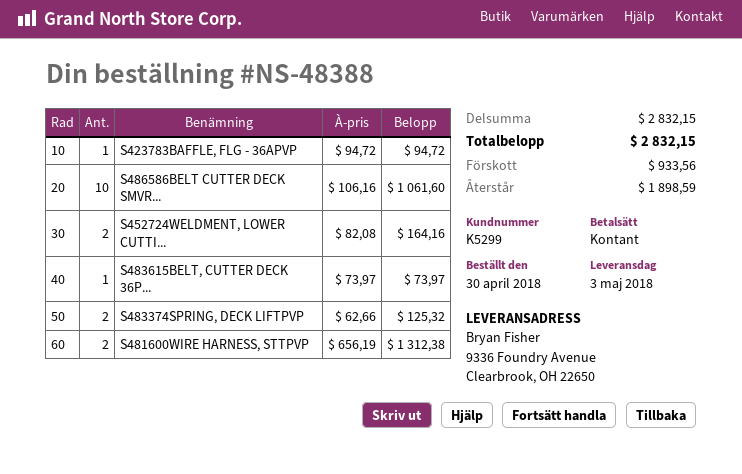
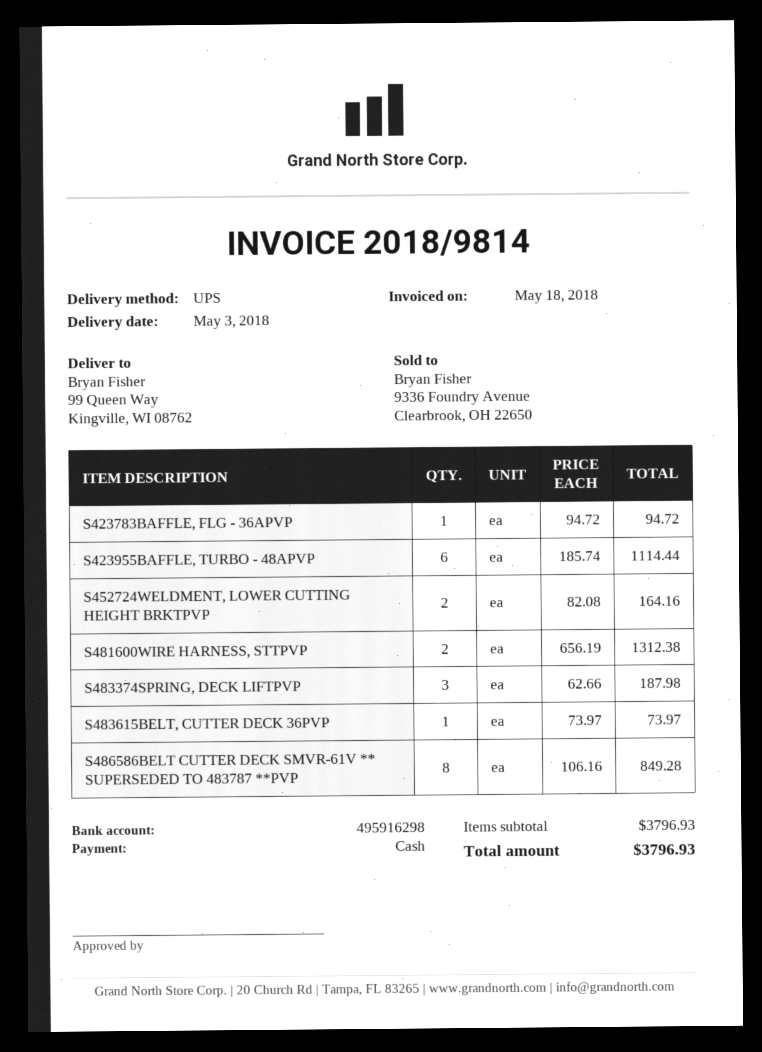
ship to: 9336 Foundry Avenue, Clearbrook, OH 22650 -> 99 Queen Way, Kingville, WI 08762
S486586BELT CUTTER DECK SMVR...: 10 x 106.16 = 1061.60 -> 8 x 106.16 = 849.28
S483374SPRING, DECK LIFTPVP: 2 x 62.66 = 125.32 -> 3 x 62.66 = 187.98
S423955BAFFLE, TURBO - 48APVP: none -> 6 x 185.74 = 1114.44
subtotal: 2832.15 -> 3796.93
total: 2832.15 -> 3796.93

